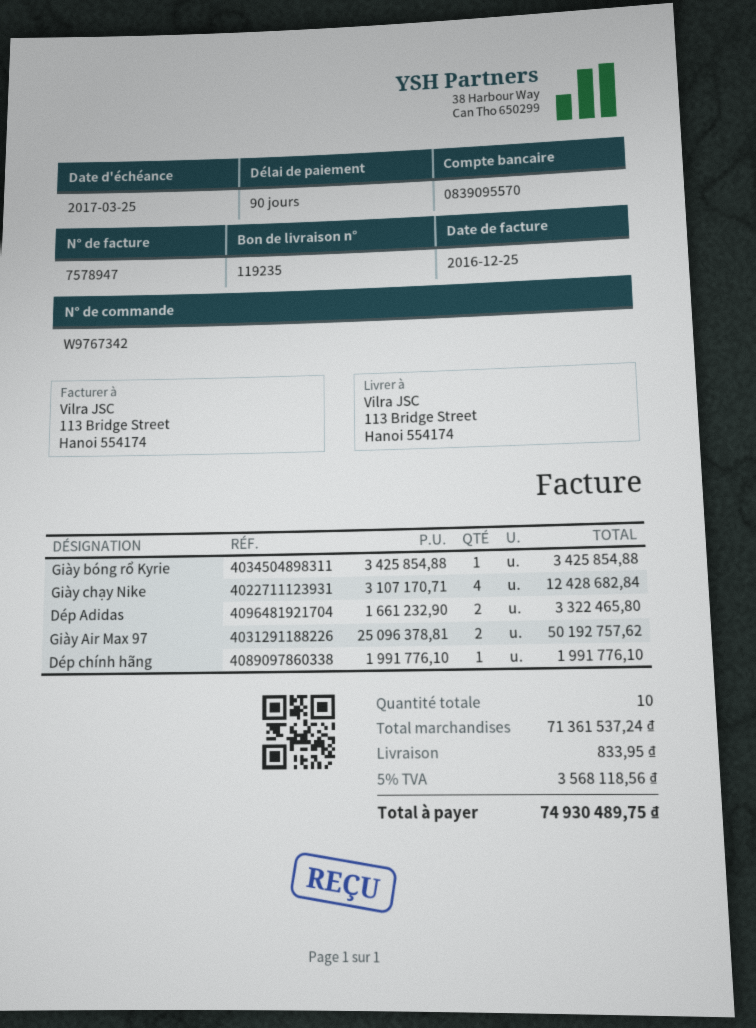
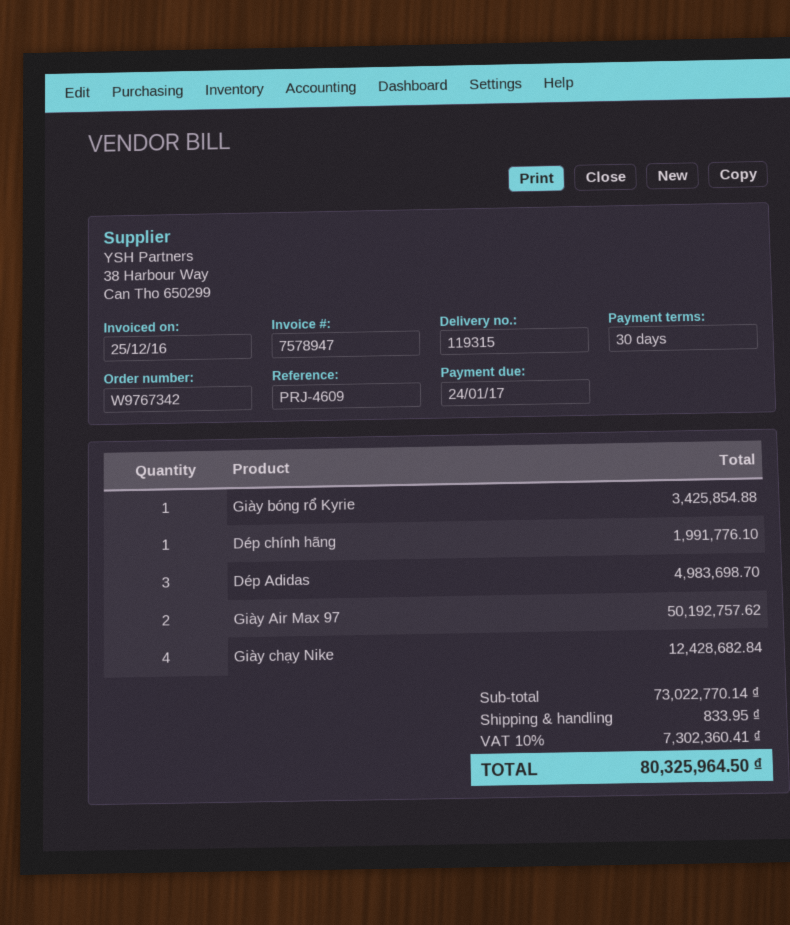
delivery note number: 119235 -> 119315
payment terms: 90 days -> 30 days
due date: 2017-03-25 -> 2017-01-24
Dép Adidas: 2 for 3322465.80 -> 3 for 4983698.70
subtotal: 71361537.24 -> 73022770.14
tax: 5% = 3568118.56 -> 10% = 7302360.41
total: 74930489.75 -> 80325964.50

